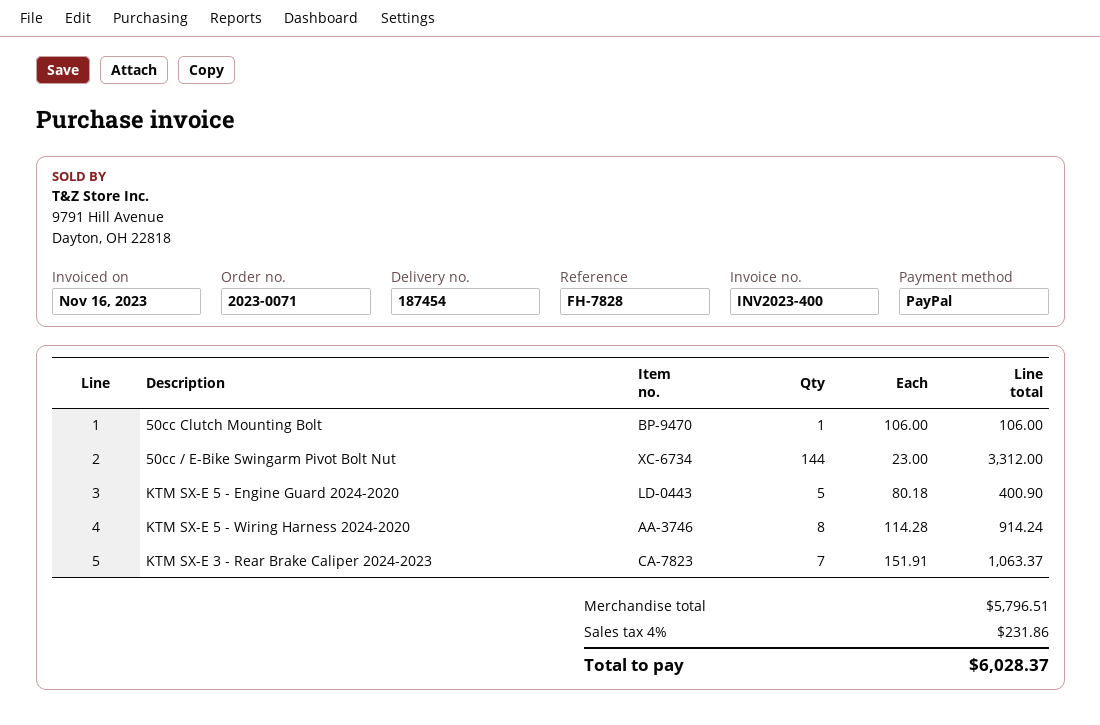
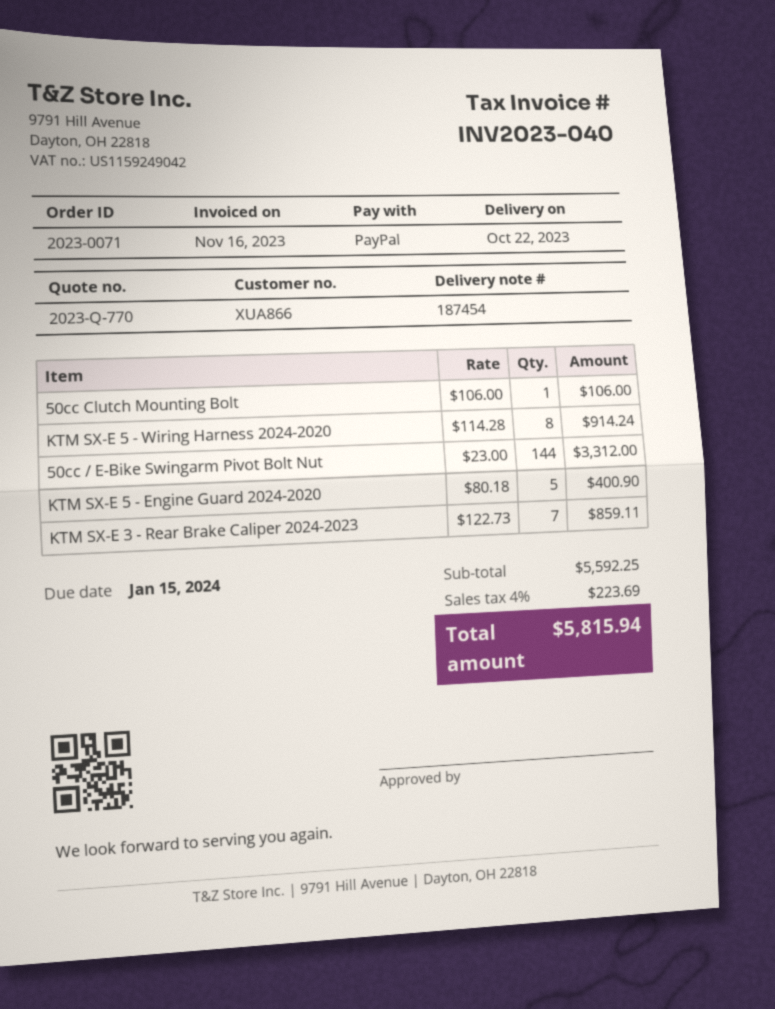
invoice number: INV2023-400 -> INV2023-040
KTM SX-E 3 - Rear Brake Caliper 2024-2023: 7 x 151.91 = 1063.37 -> 7 x 122.73 = 859.11
subtotal: 5796.51 -> 5592.25
tax: 4% = 231.86 -> 4% = 223.69
total: 6028.37 -> 5815.94

